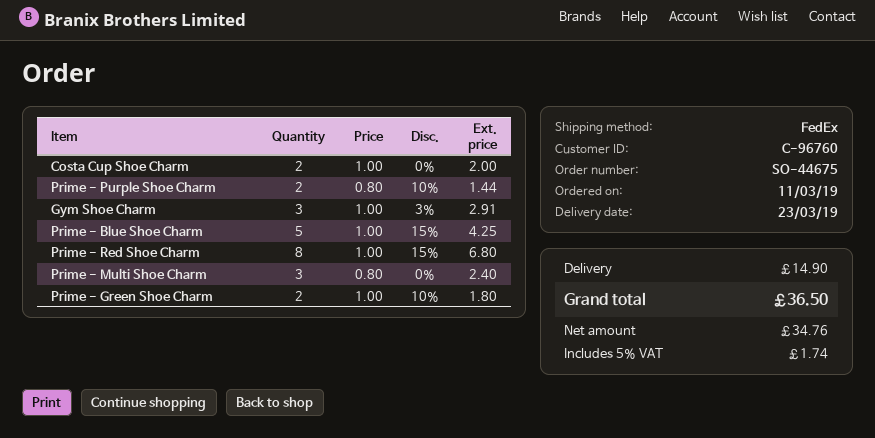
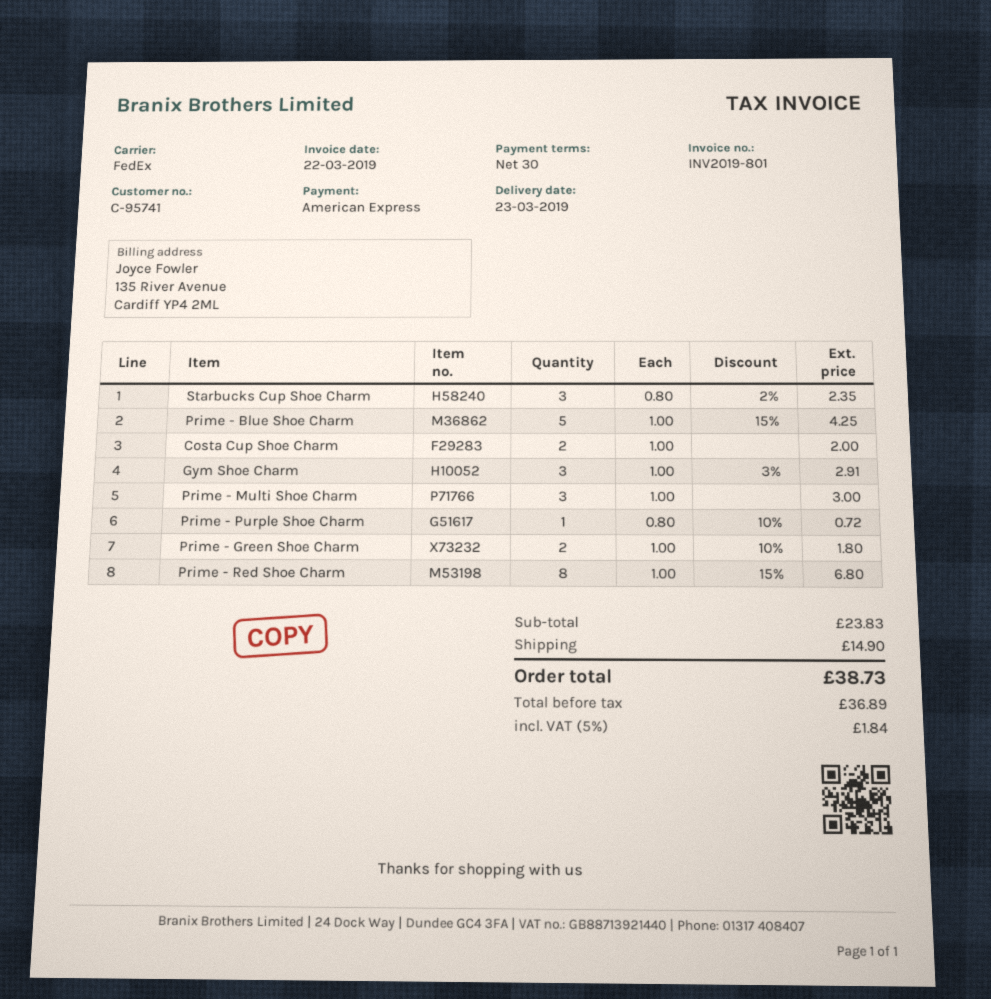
customer number: C-96760 -> C-95741
Prime - Purple Shoe Charm: 2 x 0.80 - 10% = 1.44 -> 1 x 0.80 - 10% = 0.72
Prime - Multi Shoe Charm: 3 x 0.80 = 2.40 -> 3 x 1.00 = 3.00
Starbucks Cup Shoe Charm: none -> 3 x 0.80 - 2% = 2.35
net: 34.76 -> 36.89
tax: 5% = 1.74 -> 5% = 1.84
total: 36.50 -> 38.73

